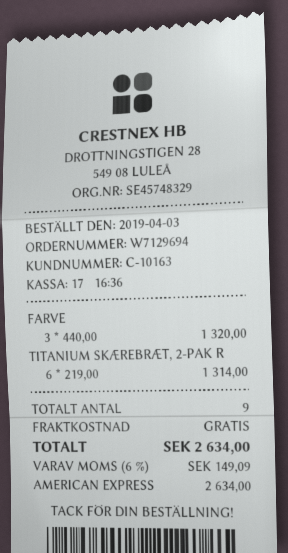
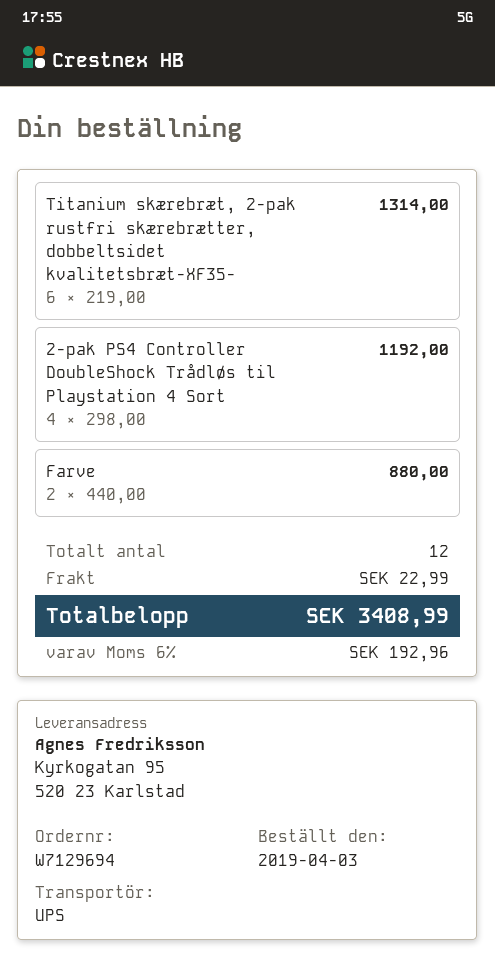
FARVE: 3 x 440.00 = 1320.00 -> 2 x 440.00 = 880.00
2-pak PS4 Controller DoubleShock Trådløs til Playstation 4 Sort: none -> 4 x 298.00 = 1192.00
total quantity: 9 -> 12
shipping: 0.00 -> 22.99
tax: 6% = 149.09 -> 6% = 192.96
total: 2634.00 -> 3408.99

